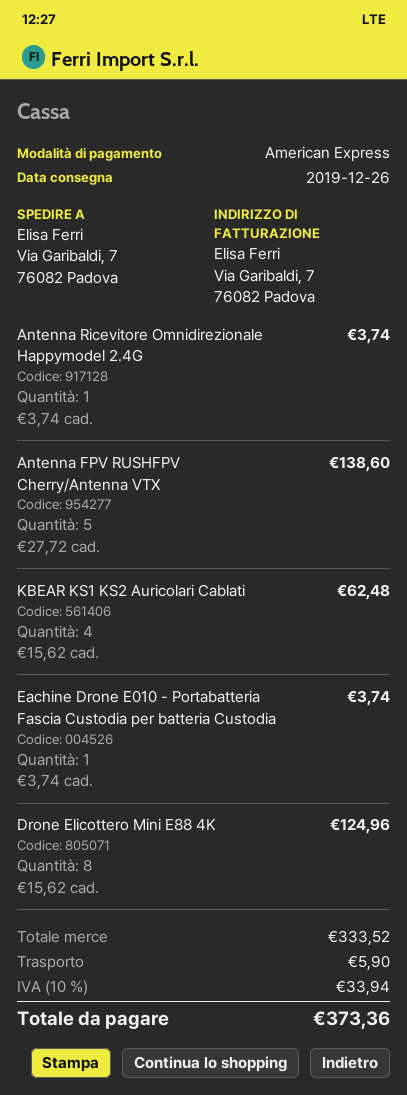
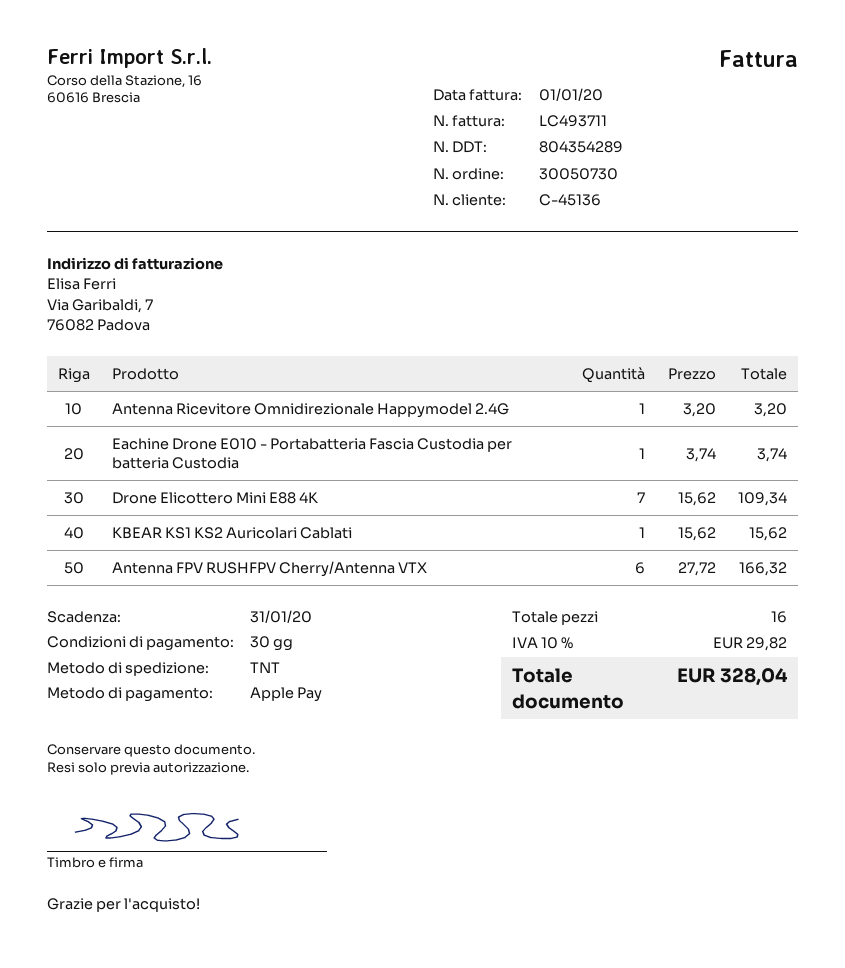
payment method: American Express -> Apple Pay
Antenna Ricevitore Omnidirezionale Happymodel 2.4G: 1 x 3.74 = 3.74 -> 1 x 3.20 = 3.20
Antenna FPV RUSHFPV Cherry/Antenna VTX: 5 x 27.72 = 138.60 -> 6 x 27.72 = 166.32
KBEAR KS1 KS2 Auricolari Cablati: 4 x 15.62 = 62.48 -> 1 x 15.62 = 15.62
Drone Elicottero Mini E88 4K: 8 x 15.62 = 124.96 -> 7 x 15.62 = 109.34
shipping: 5.90 -> none
tax: 10% = 33.94 -> 10% = 29.82
total: 373.36 -> 328.04

